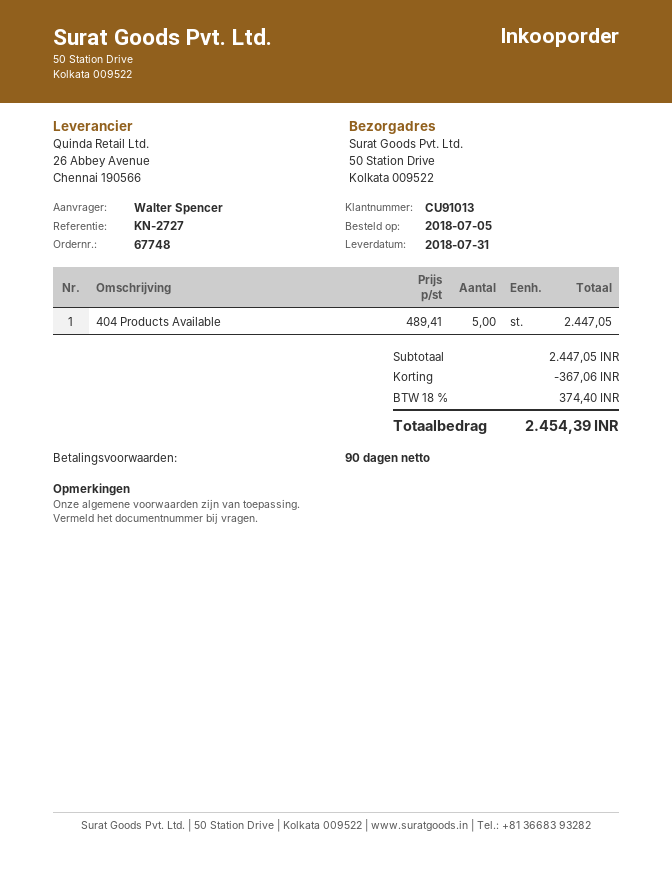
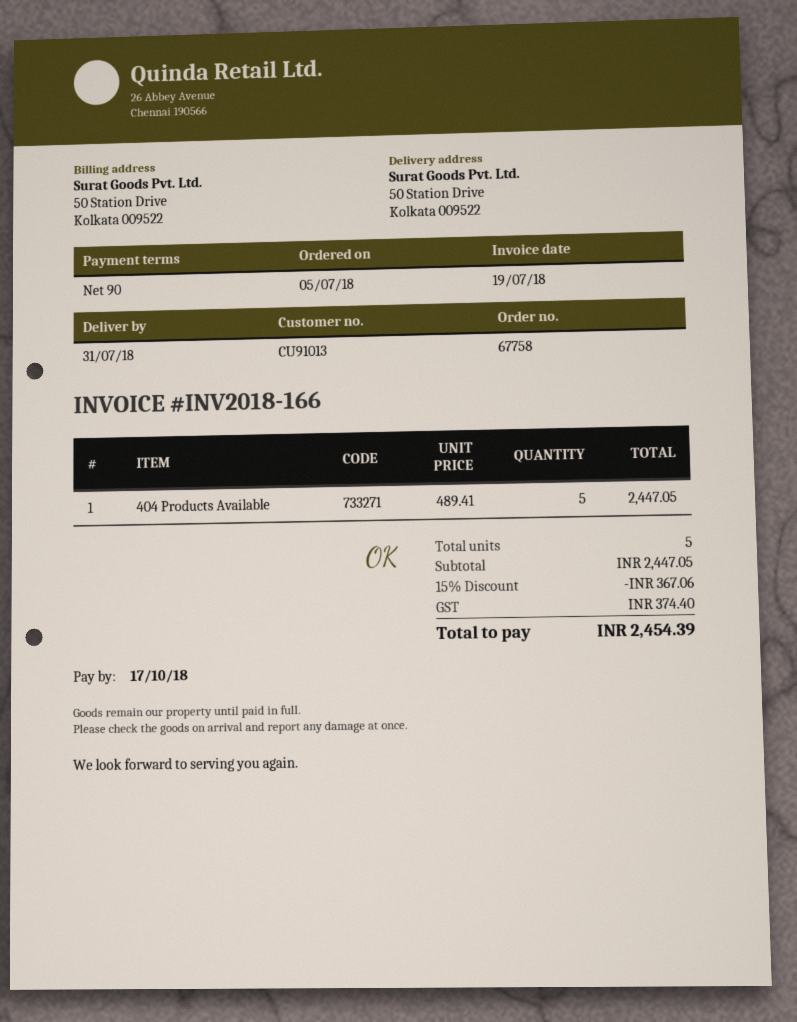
order number: 67748 -> 67758

